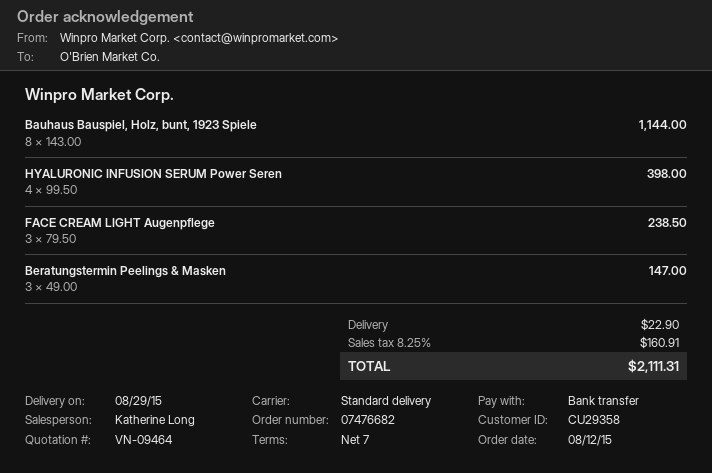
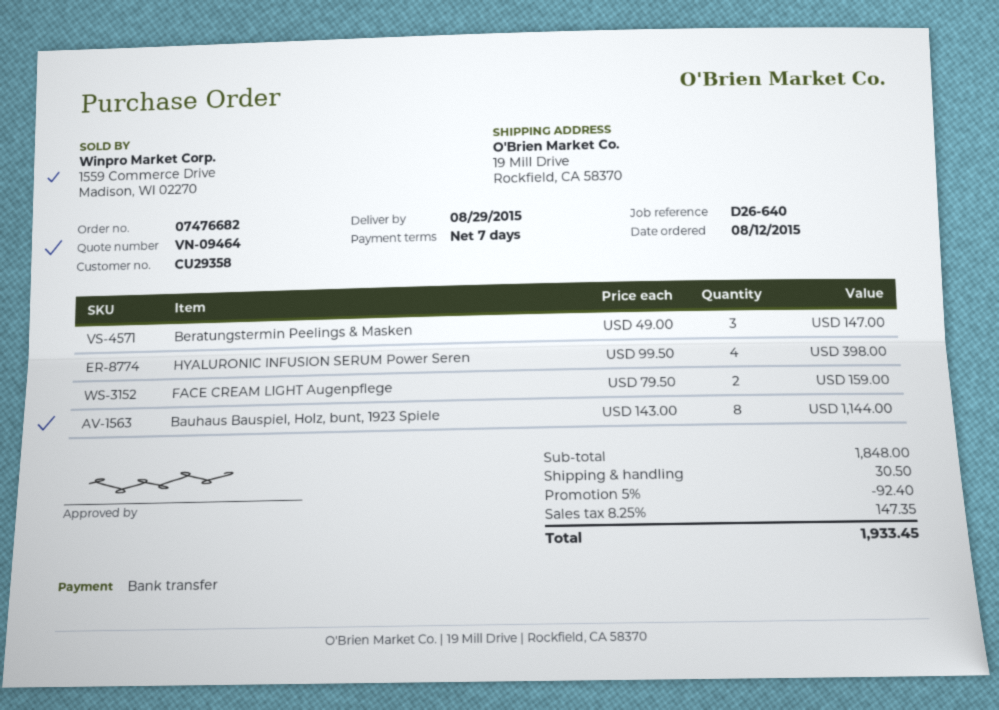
FACE CREAM LIGHT Augenpflege: 3 x 79.50 = 238.50 -> 2 x 79.50 = 159.00
discount: none -> 5% = 92.40
shipping: 22.90 -> 30.50
tax: 8.25% = 160.91 -> 8.25% = 147.35
total: 2111.31 -> 1933.45

